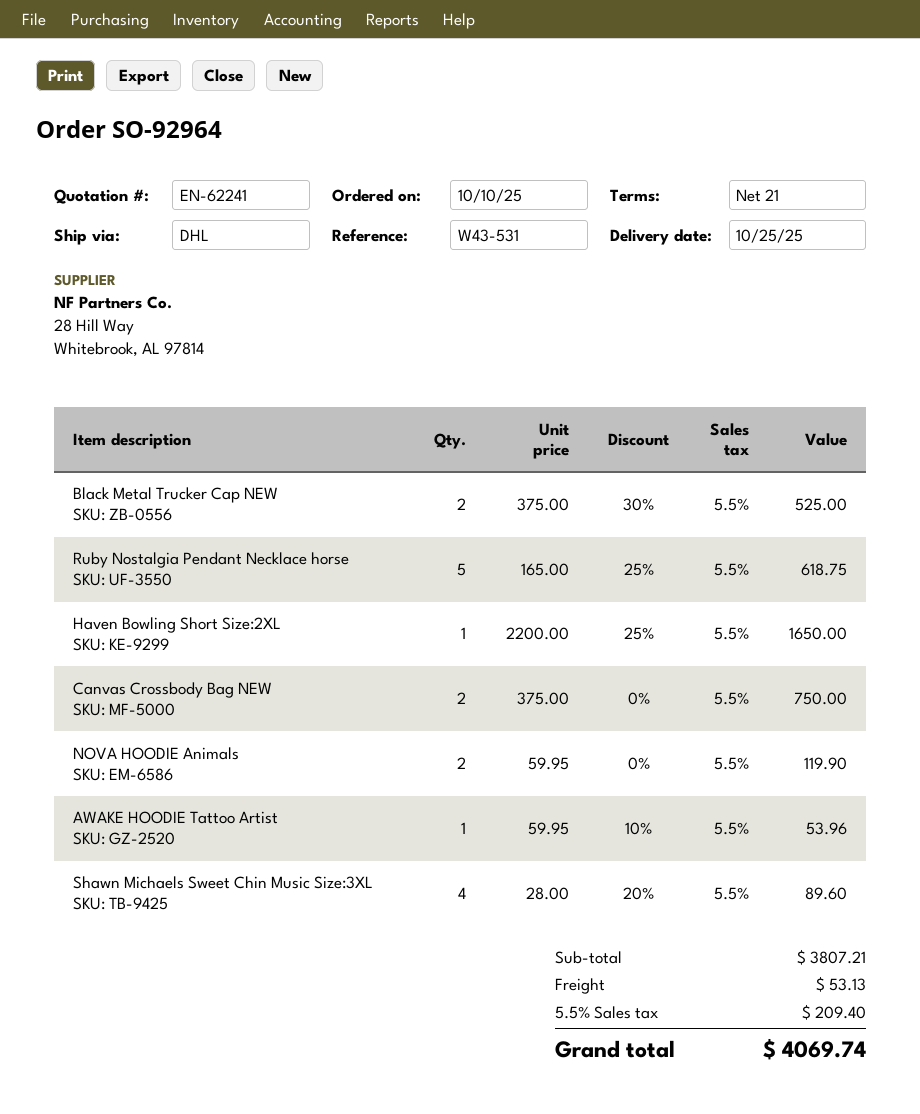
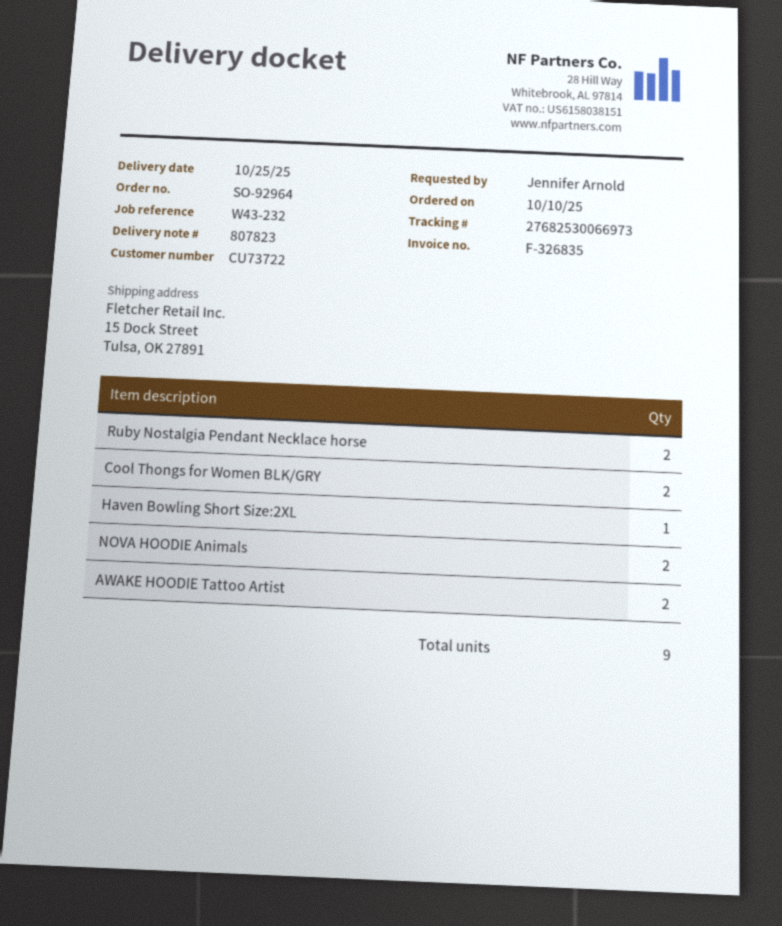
reference: W43-531 -> W43-232
Black Metal Trucker Cap NEW: 2 -> none
Ruby Nostalgia Pendant Necklace horse: 5 -> 2
Canvas Crossbody Bag NEW: 2 -> none
AWAKE HOODIE Tattoo Artist: 1 -> 2
Shawn Michaels Sweet Chin Music Size:3XL: 4 -> none
Cool Thongs for Women BLK/GRY: none -> 2

